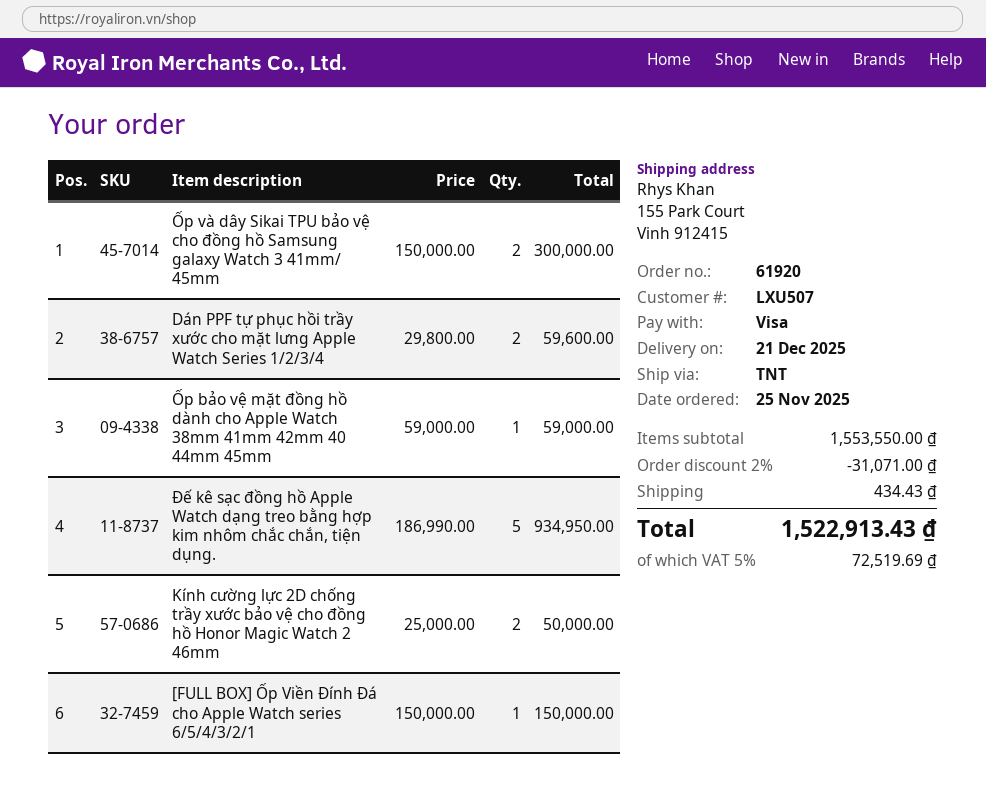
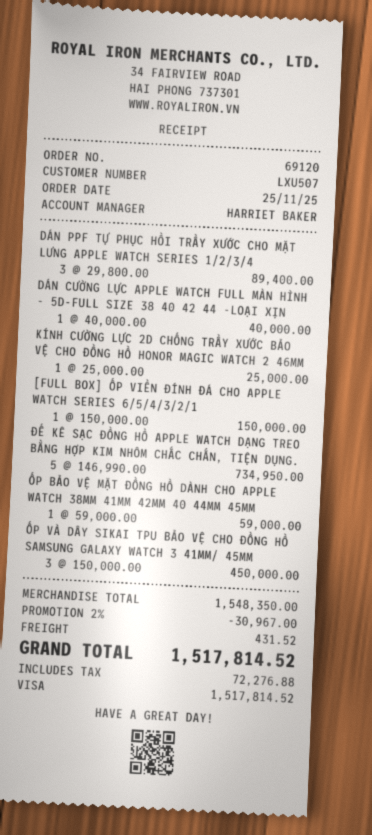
order number: 61920 -> 69120
Ốp và dây Sikai TPU bảo vệ cho đồng hồ Samsung galaxy Watch 3 41mm/ 45mm: 2 x 150000.00 = 300000.00 -> 3 x 150000.00 = 450000.00
Dán PPF tự phục hồi trầy xước cho mặt lưng Apple Watch Series 1/2/3/4: 2 x 29800.00 = 59600.00 -> 3 x 29800.00 = 89400.00
Đế kê sạc đồng hồ Apple Watch dạng treo bằng hợp kim nhôm chắc chắn, tiện dụng.: 5 x 186990.00 = 934950.00 -> 5 x 146990.00 = 734950.00
Kính cường lực 2D chống trầy xước bảo vệ cho đồng hồ Honor Magic Watch 2 46mm: 2 x 25000.00 = 50000.00 -> 1 x 25000.00 = 25000.00
DÁN CƯỜNG LỰC APPLE WATCH FULL MÀN HÌNH - 5D-FULL SIZE 38 40 42 44 -LOẠI XỊN: none -> 1 x 40000.00 = 40000.00
subtotal: 1553550.00 -> 1548350.00
discount: 2% = 31071.00 -> 2% = 30967.00
shipping: 434.43 -> 431.52
tax: 72519.69 -> 72276.88
total: 1522913.43 -> 1517814.52

